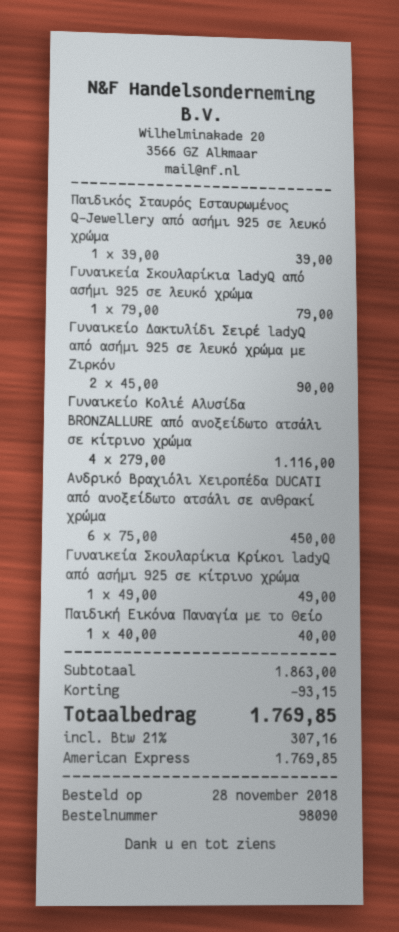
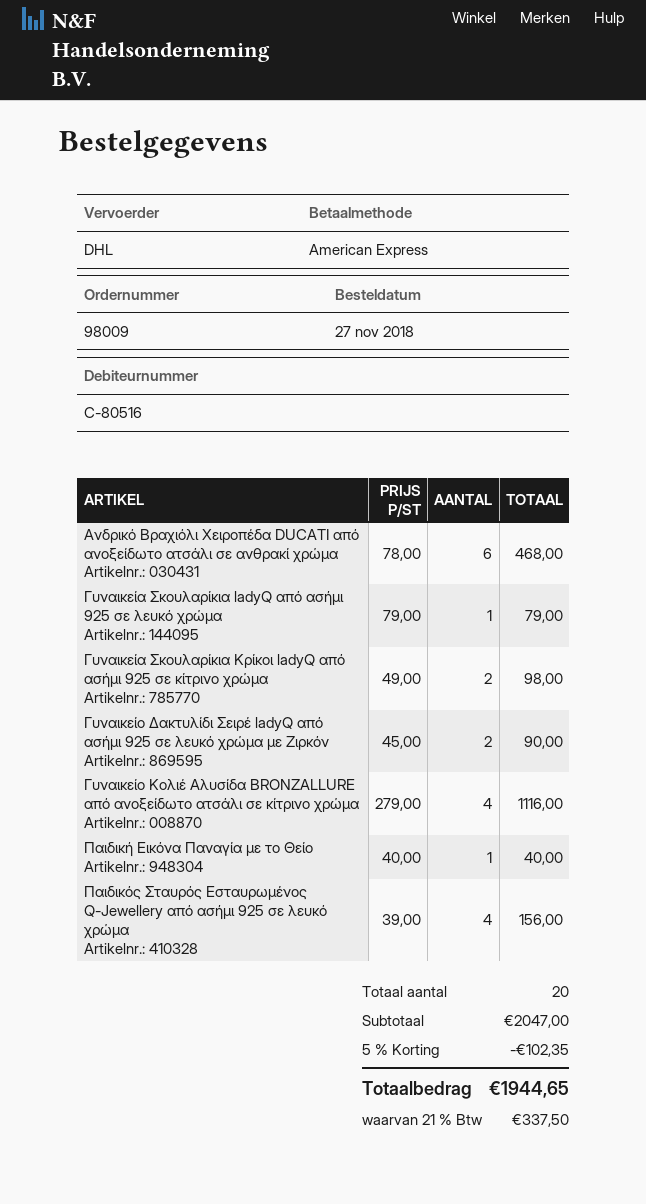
order number: 98090 -> 98009
order date: 2018-11-28 -> 2018-11-27
Παιδικός Σταυρός Εσταυρωμένος Q-Jewellery από ασήμι 925 σε λευκό χρώμα: 1 x 39.00 = 39.00 -> 4 x 39.00 = 156.00
Ανδρικό Βραχιόλι Χειροπέδα DUCATI από ανοξείδωτο ατσάλι σε ανθρακί χρώμα: 6 x 75.00 = 450.00 -> 6 x 78.00 = 468.00
Γυναικεία Σκουλαρίκια Κρίκοι ladyQ από ασήμι 925 σε κίτρινο χρώμα: 1 x 49.00 = 49.00 -> 2 x 49.00 = 98.00
subtotal: 1863.00 -> 2047.00
discount: 93.15 -> 102.35
tax: 21% = 307.16 -> 21% = 337.50
total: 1769.85 -> 1944.65

